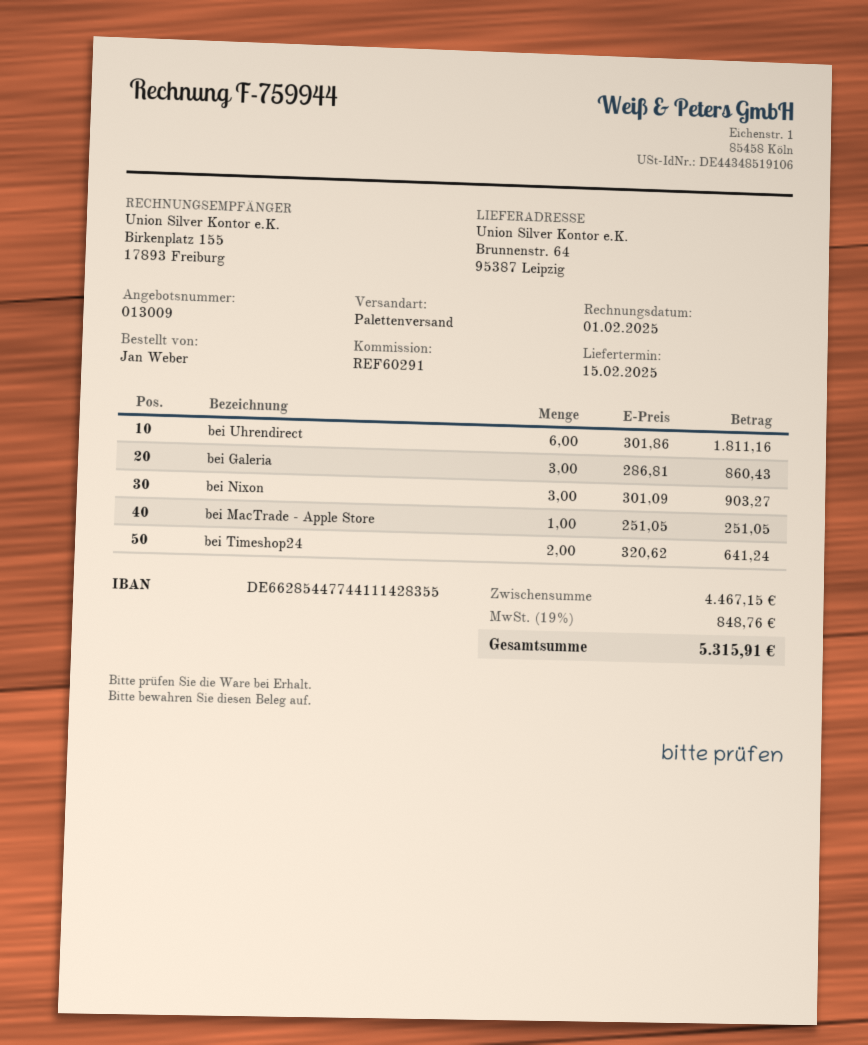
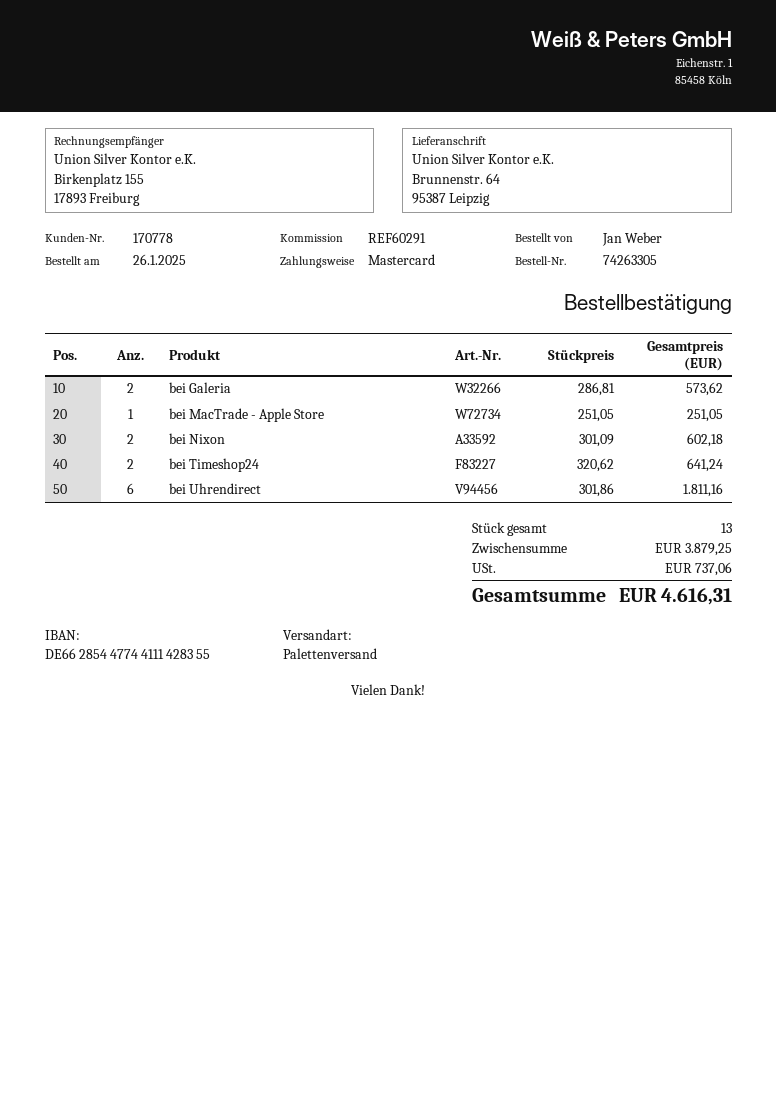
bei Galeria: 3 x 286.81 = 860.43 -> 2 x 286.81 = 573.62
bei Nixon: 3 x 301.09 = 903.27 -> 2 x 301.09 = 602.18
subtotal: 4467.15 -> 3879.25
tax: 848.76 -> 737.06
total: 5315.91 -> 4616.31

